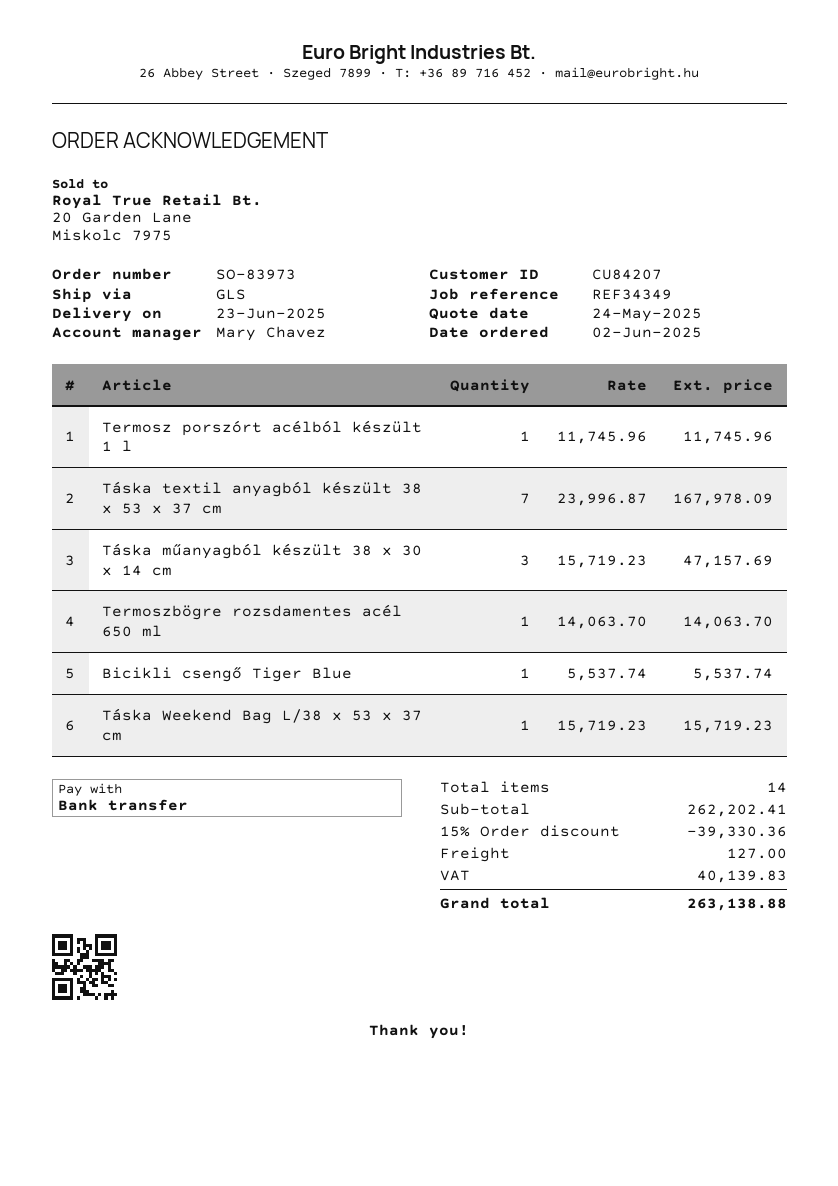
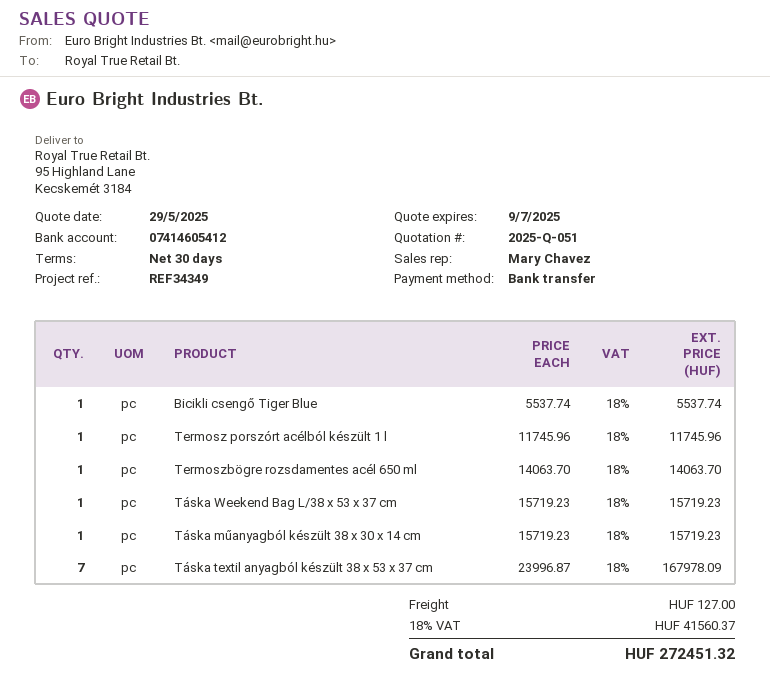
quote date: 2025-05-24 -> 2025-05-29
Táska műanyagból készült 38 x 30 x 14 cm: 3 x 15719.23 = 47157.69 -> 1 x 15719.23 = 15719.23
discount: 15% = 39330.36 -> none
tax: 40139.83 -> 41560.37
total: 263138.88 -> 272451.32

